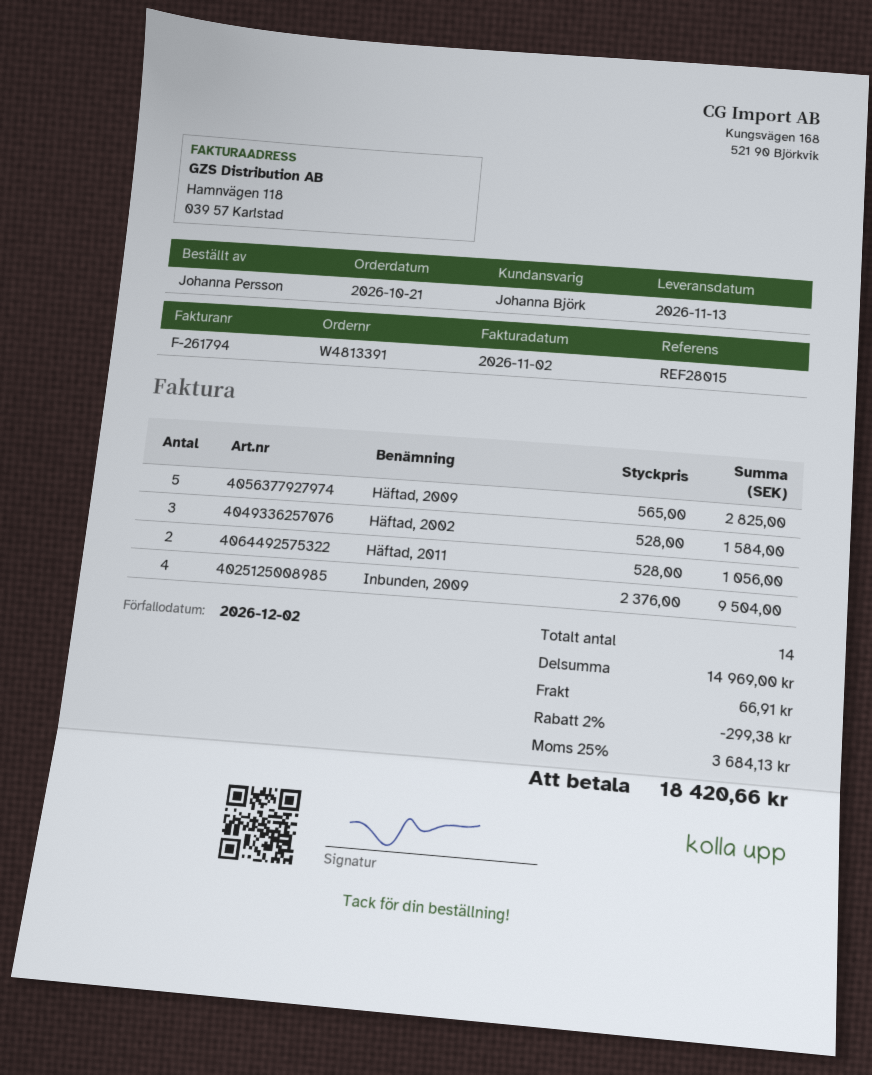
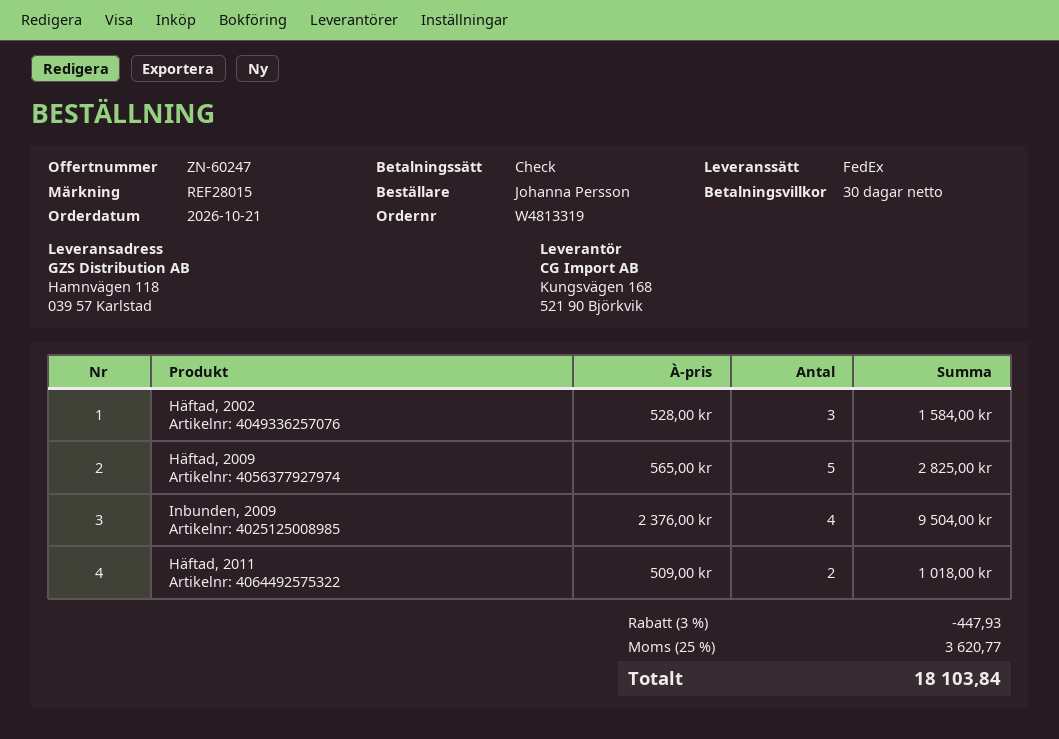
order number: W4813391 -> W4813319
Häftad, 2011: 2 x 528.00 = 1056.00 -> 2 x 509.00 = 1018.00
discount: 2% = 299.38 -> 3% = 447.93
shipping: 66.91 -> none
tax: 25% = 3684.13 -> 25% = 3620.77
total: 18420.66 -> 18103.84

